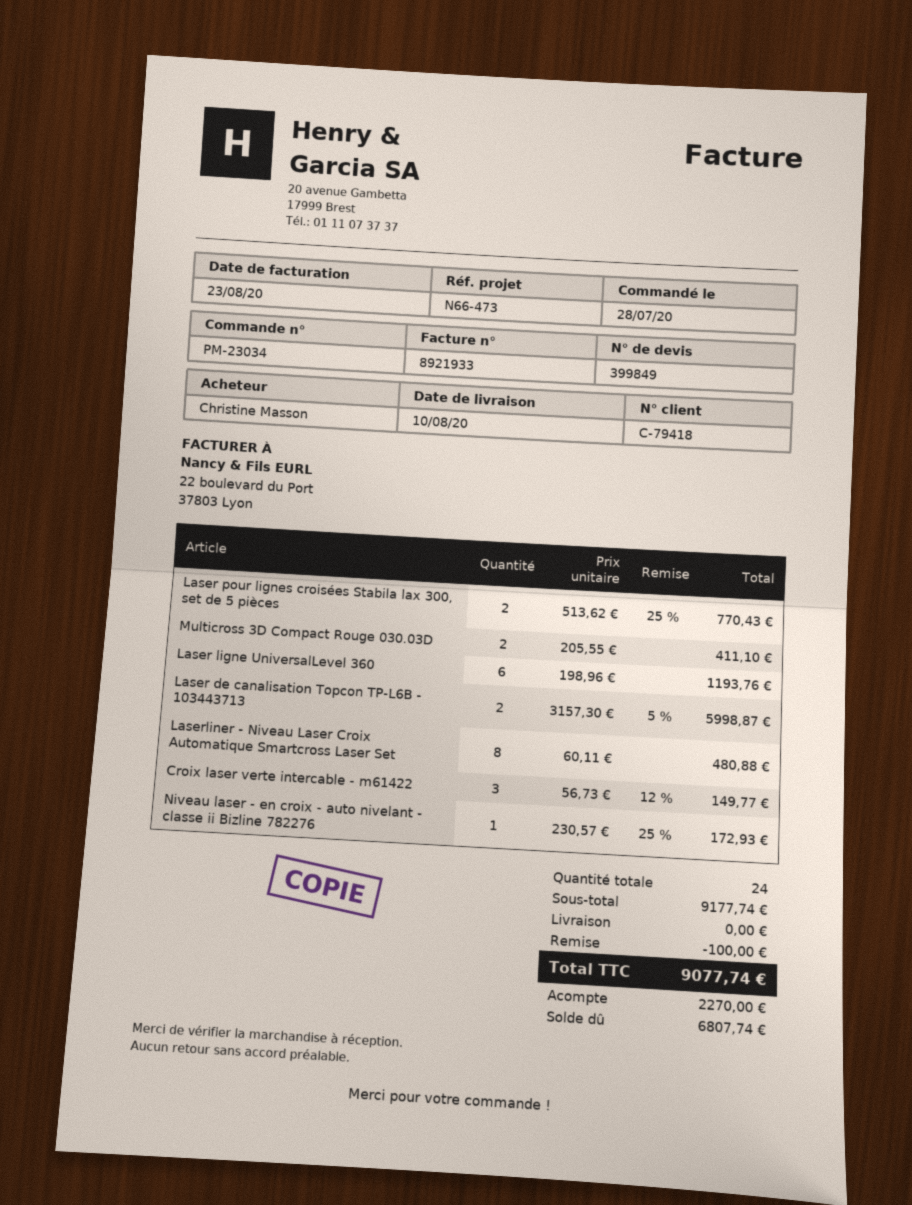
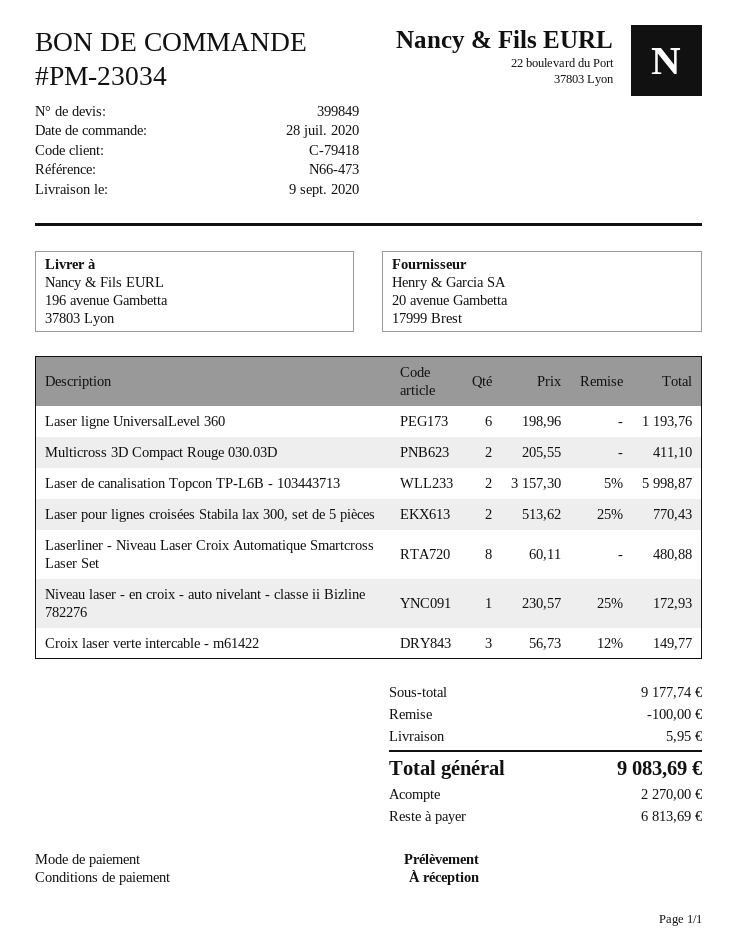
delivery date: 2020-08-10 -> 2020-09-09
shipping: 0.00 -> 5.95
total: 9077.74 -> 9083.69
balance: 6807.74 -> 6813.69

